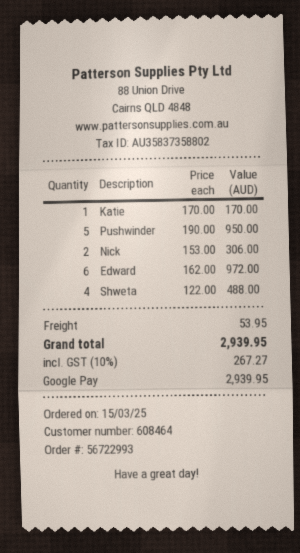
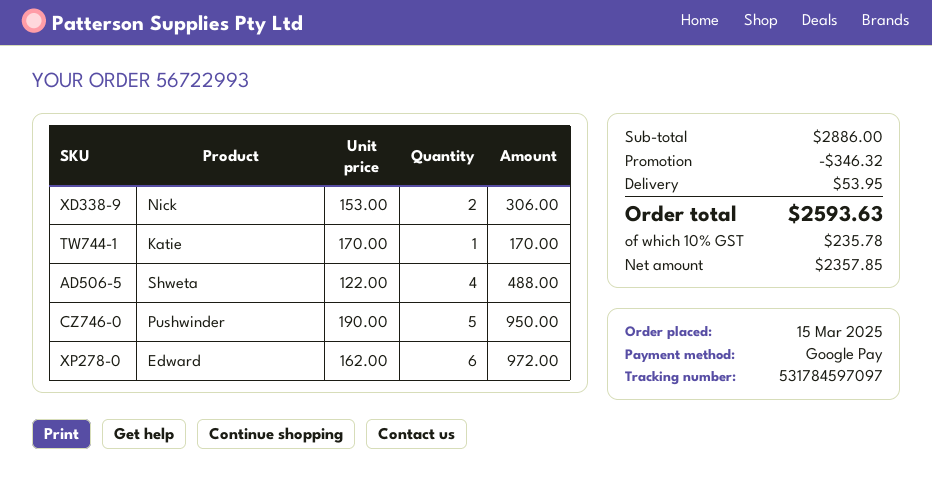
discount: none -> 346.32
tax: 10% = 267.27 -> 10% = 235.78
total: 2939.95 -> 2593.63

